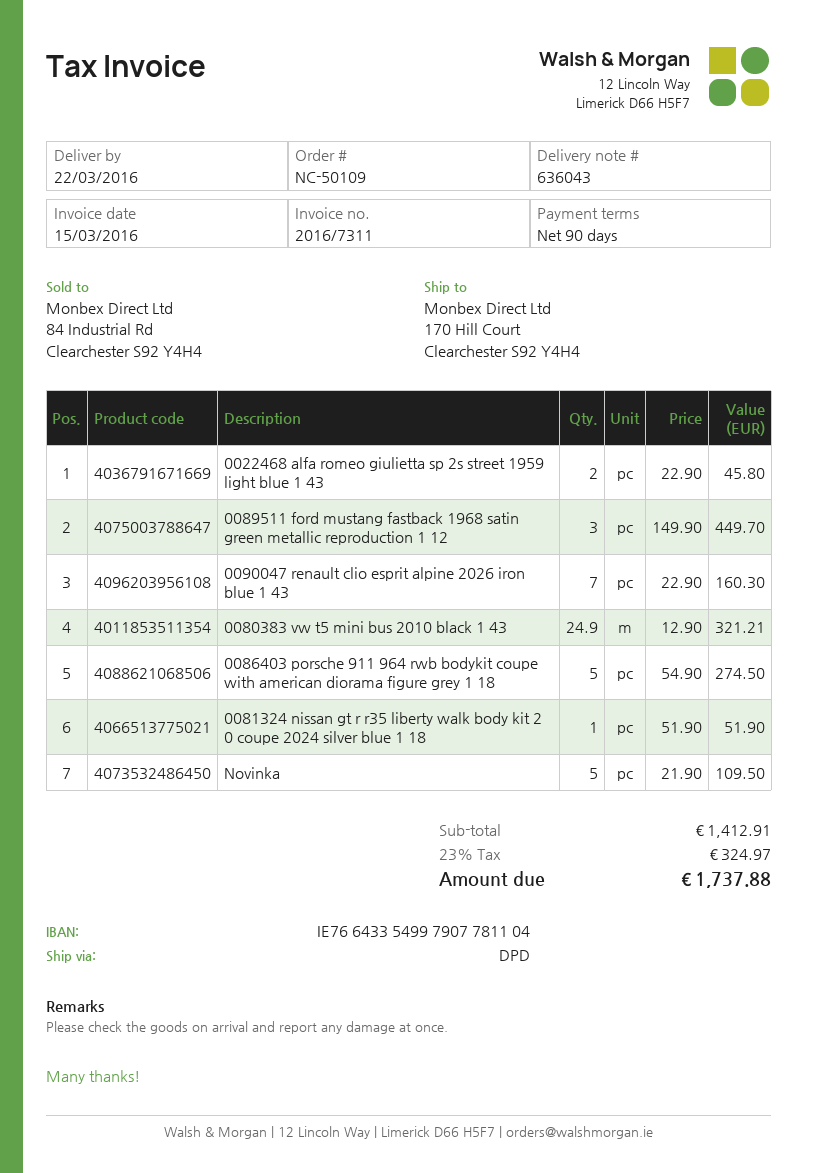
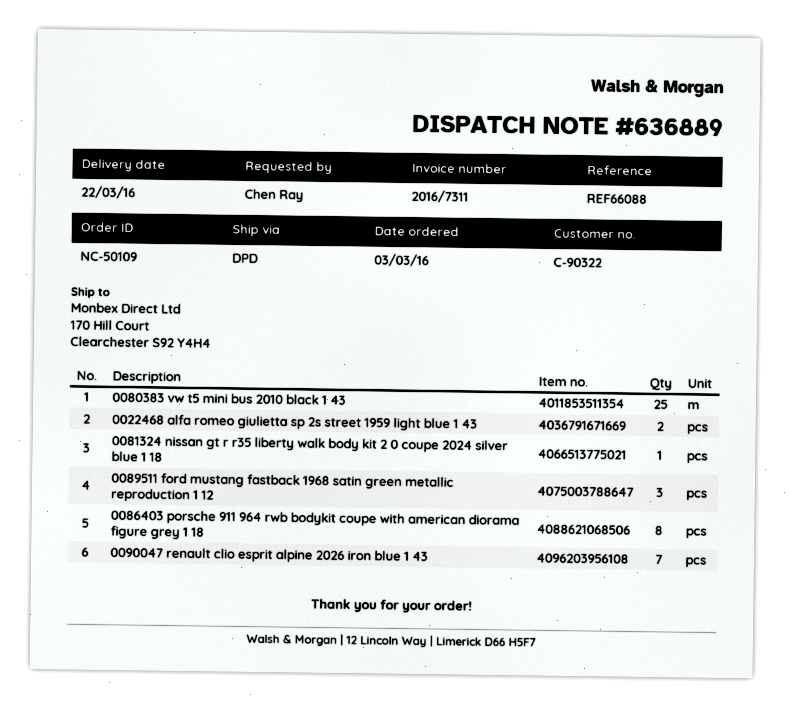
delivery note number: 636043 -> 636889
0080383 vw t5 mini bus 2010 black 1 43: 24.9 -> 25
0086403 porsche 911 964 rwb bodykit coupe with american diorama figure grey 1 18: 5 -> 8
Novinka: 5 -> none

